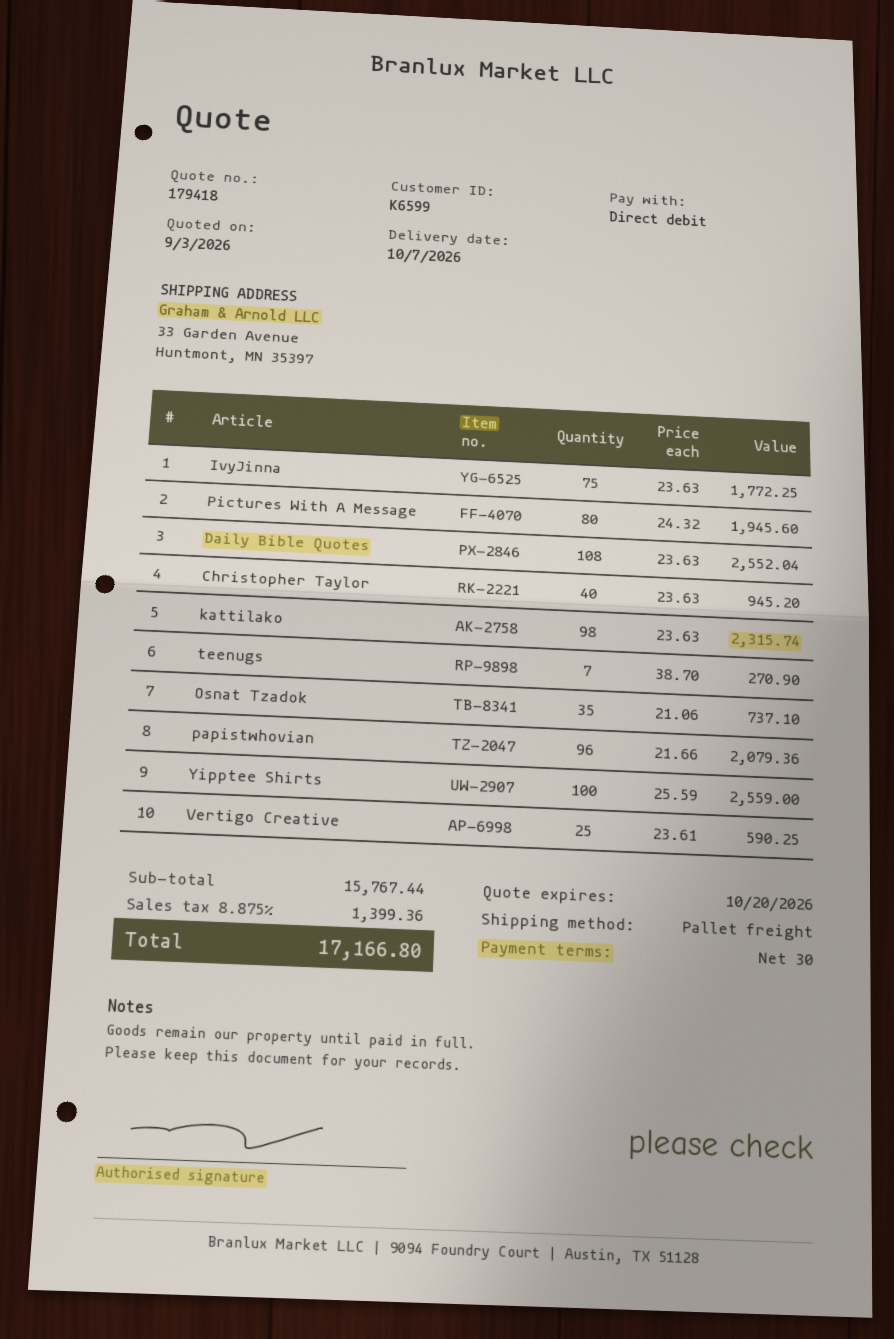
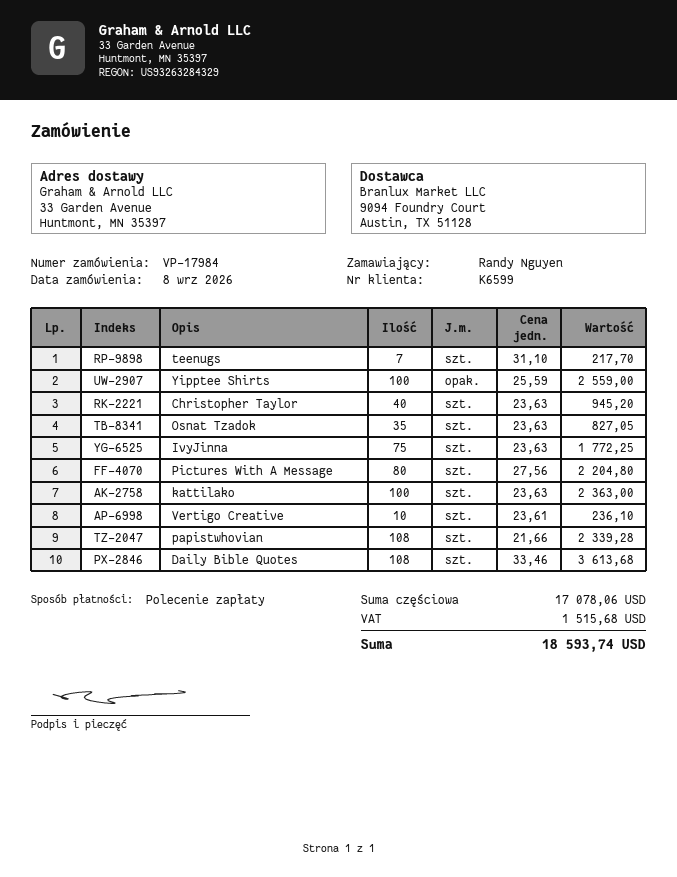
Pictures With A Message: 80 x 24.32 = 1945.60 -> 80 x 27.56 = 2204.80
Daily Bible Quotes: 108 x 23.63 = 2552.04 -> 108 x 33.46 = 3613.68
kattilako: 98 x 23.63 = 2315.74 -> 100 x 23.63 = 2363.00
teenugs: 7 x 38.70 = 270.90 -> 7 x 31.10 = 217.70
Osnat Tzadok: 35 x 21.06 = 737.10 -> 35 x 23.63 = 827.05
papistwhovian: 96 x 21.66 = 2079.36 -> 108 x 21.66 = 2339.28
Vertigo Creative: 25 x 23.61 = 590.25 -> 10 x 23.61 = 236.10
subtotal: 15767.44 -> 17078.06
tax: 1399.36 -> 1515.68
total: 17166.80 -> 18593.74

